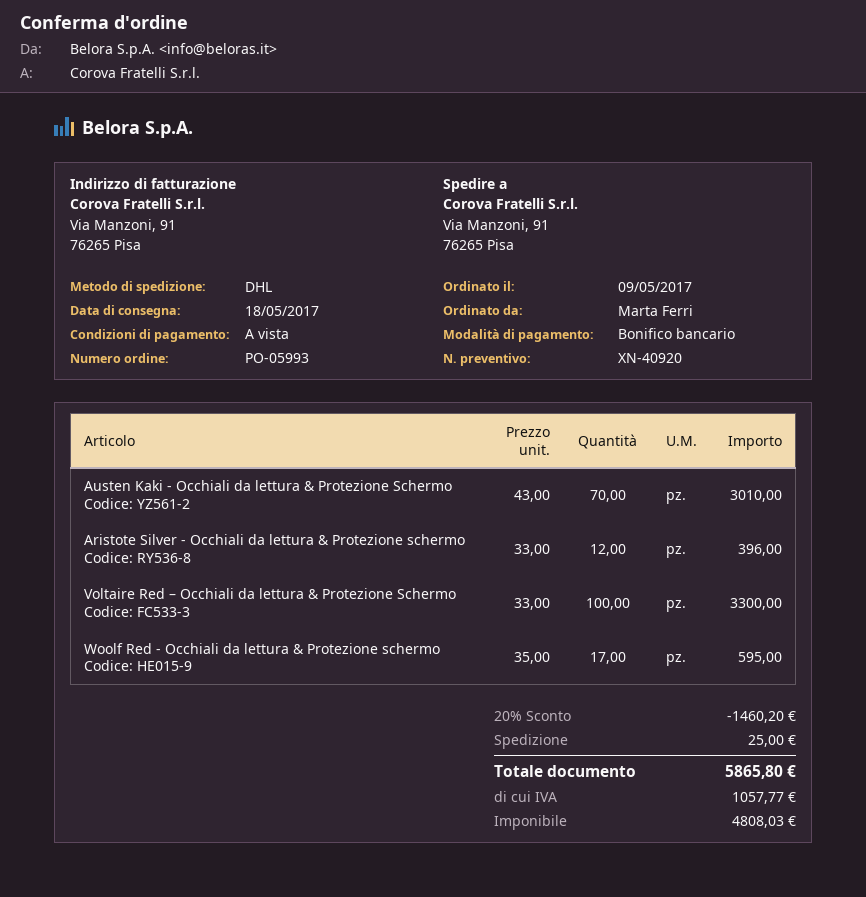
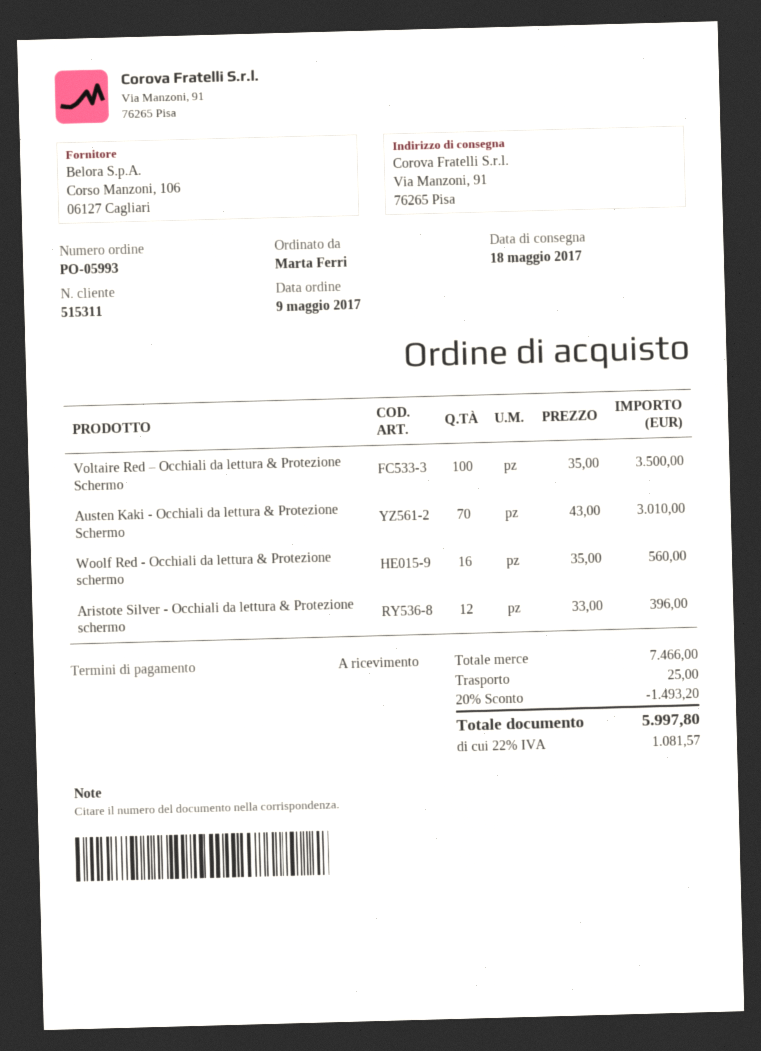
Voltaire Red – Occhiali da lettura & Protezione Schermo: 100 x 33.00 = 3300.00 -> 100 x 35.00 = 3500.00
Woolf Red - Occhiali da lettura & Protezione schermo: 17 x 35.00 = 595.00 -> 16 x 35.00 = 560.00
discount: 20% = 1460.20 -> 20% = 1493.20
tax: 1057.77 -> 1081.57
total: 5865.80 -> 5997.80

